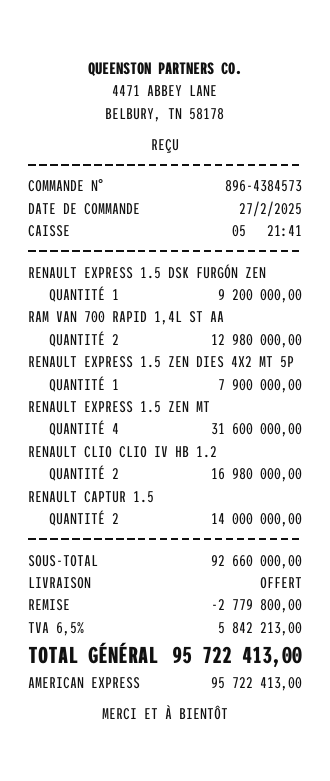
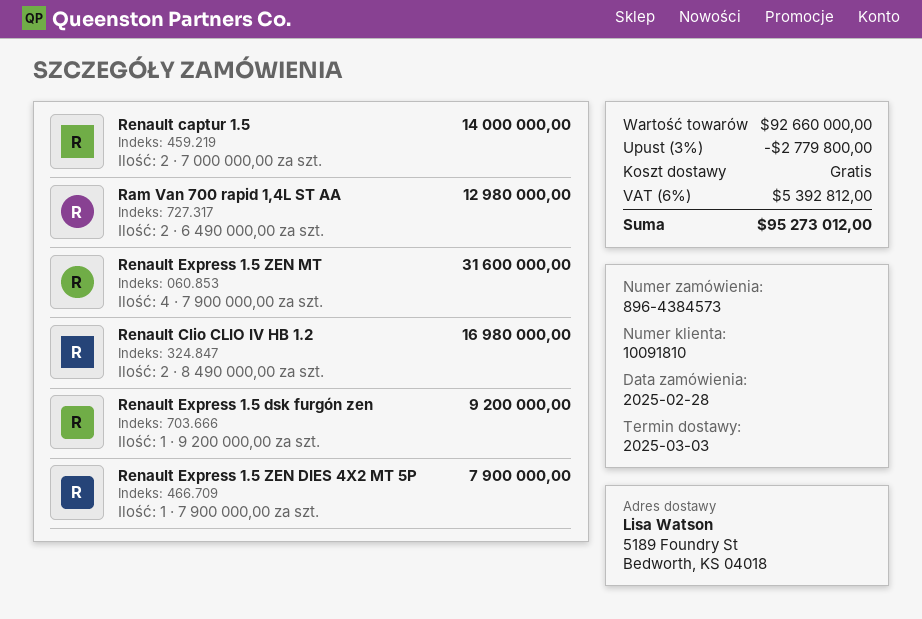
order date: 2025-02-27 -> 2025-02-28
tax: 6.5% = 5842213.00 -> 6% = 5392812.00
total: 95722413.00 -> 95273012.00

